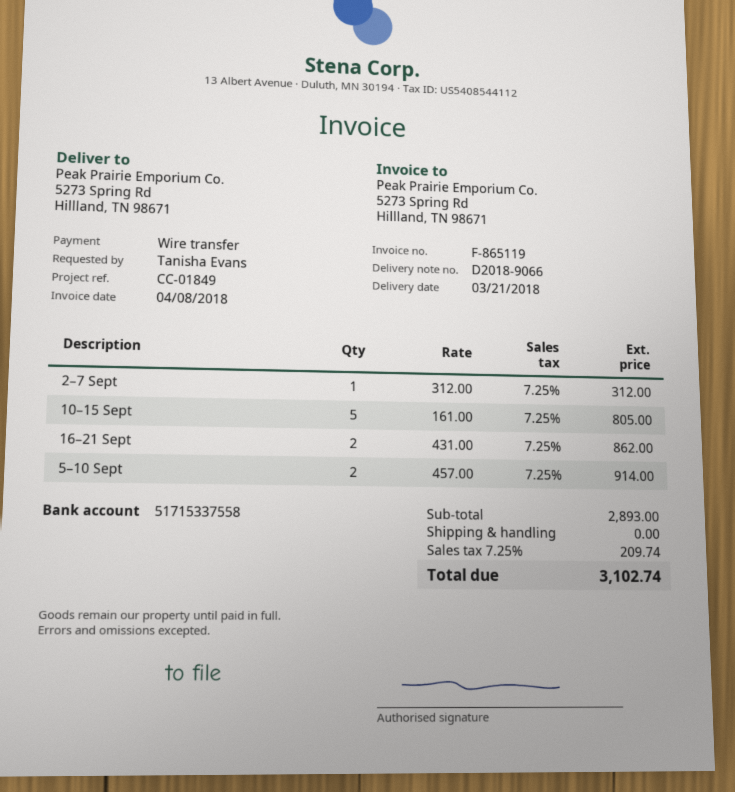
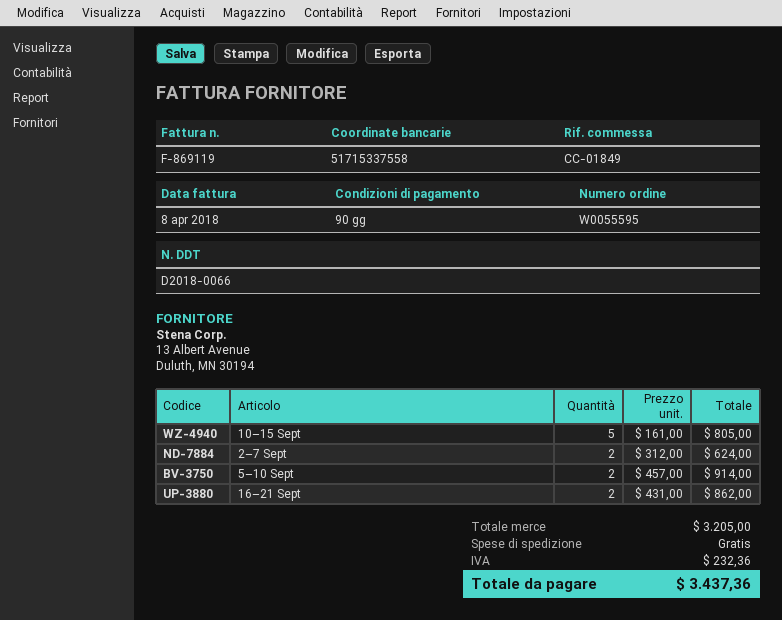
delivery note number: D2018-9066 -> D2018-0066
invoice number: F-865119 -> F-869119
2–7 Sept: 1 x 312.00 = 312.00 -> 2 x 312.00 = 624.00
subtotal: 2893.00 -> 3205.00
tax: 209.74 -> 232.36
total: 3102.74 -> 3437.36

